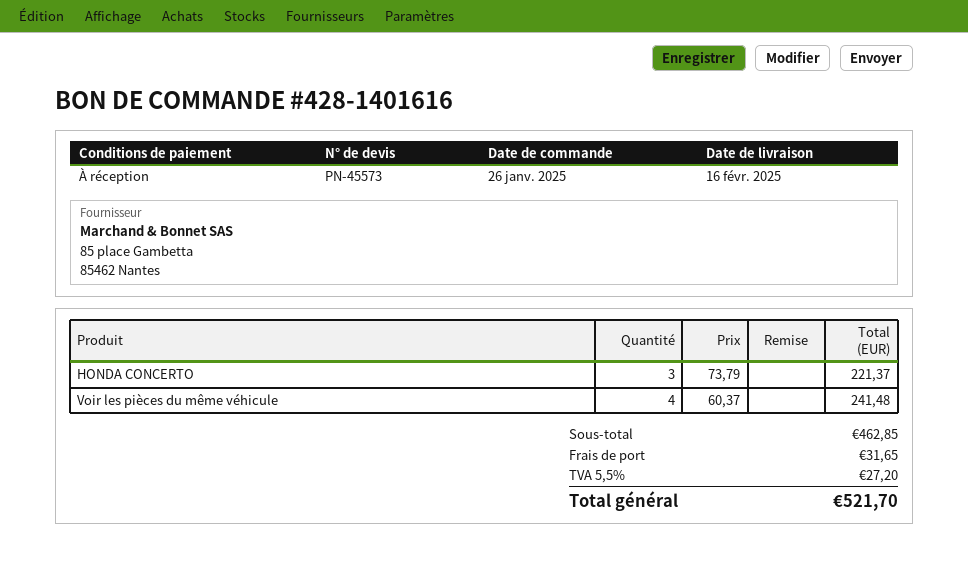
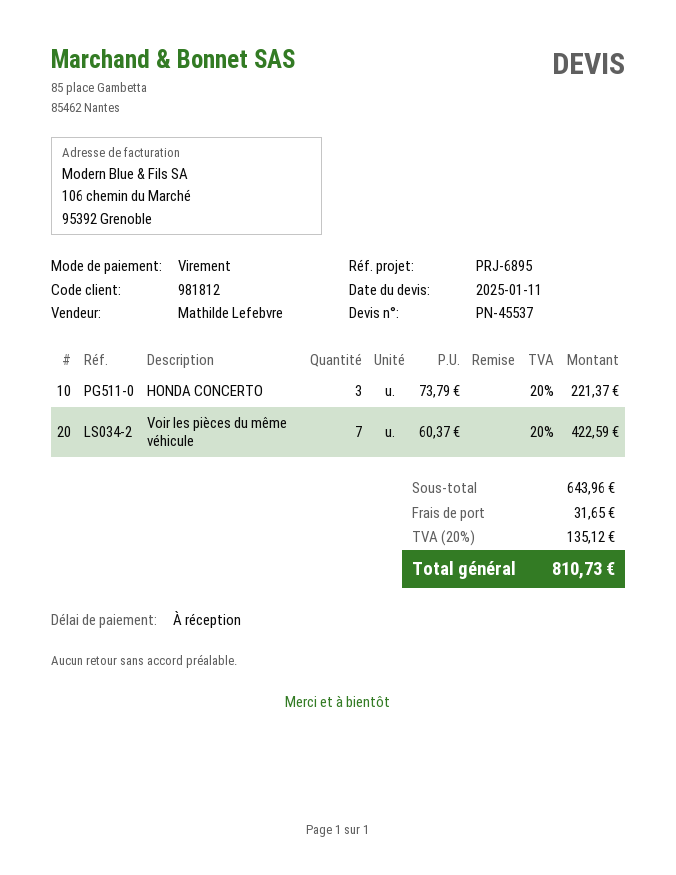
quote number: PN-45573 -> PN-45537
Voir les pièces du même véhicule: 4 x 60.37 = 241.48 -> 7 x 60.37 = 422.59
subtotal: 462.85 -> 643.96
tax: 5.5% = 27.20 -> 20% = 135.12
total: 521.70 -> 810.73

